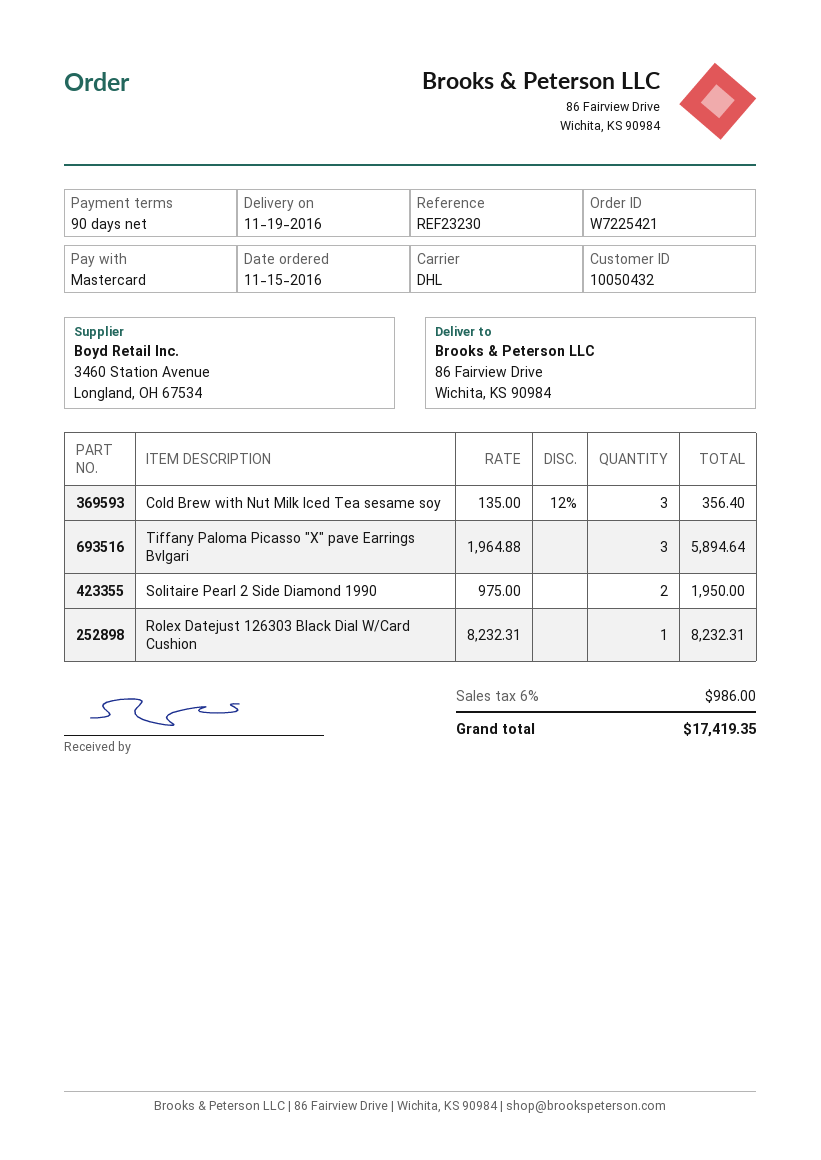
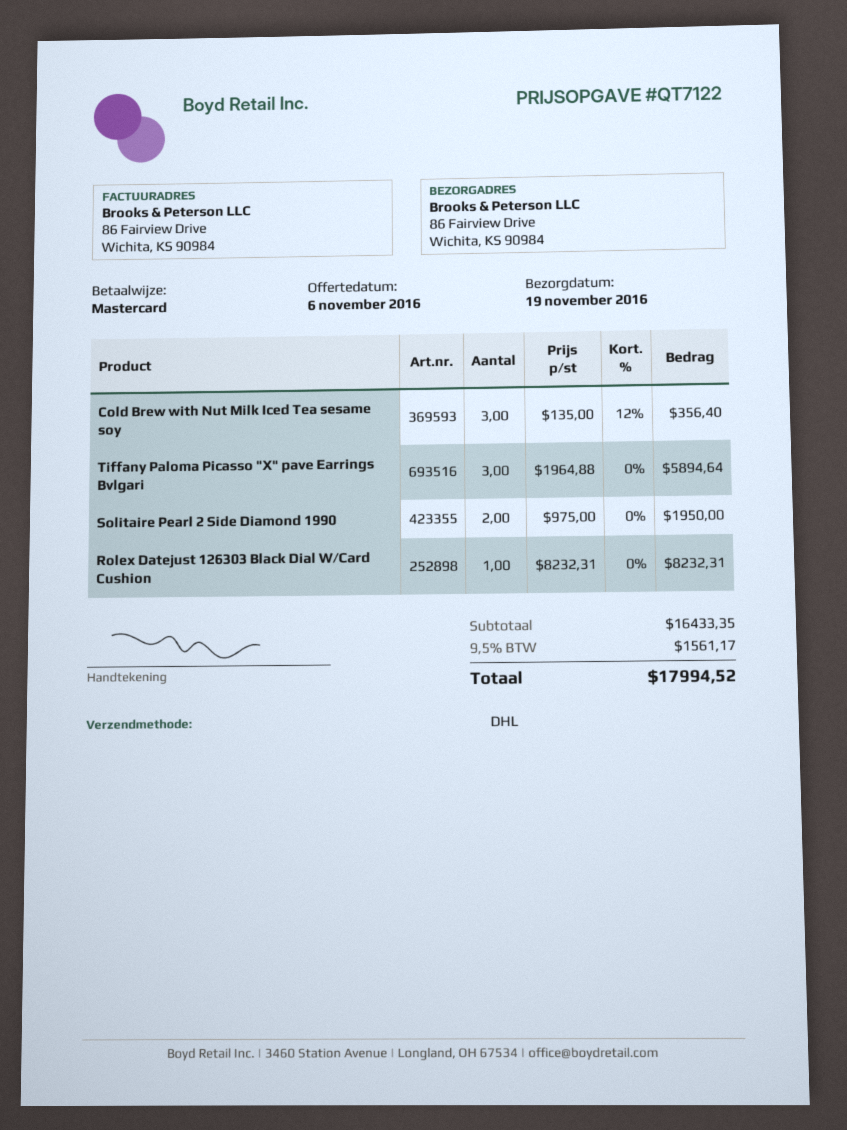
tax: 6% = 986.00 -> 9.5% = 1561.17
total: 17419.35 -> 17994.52

